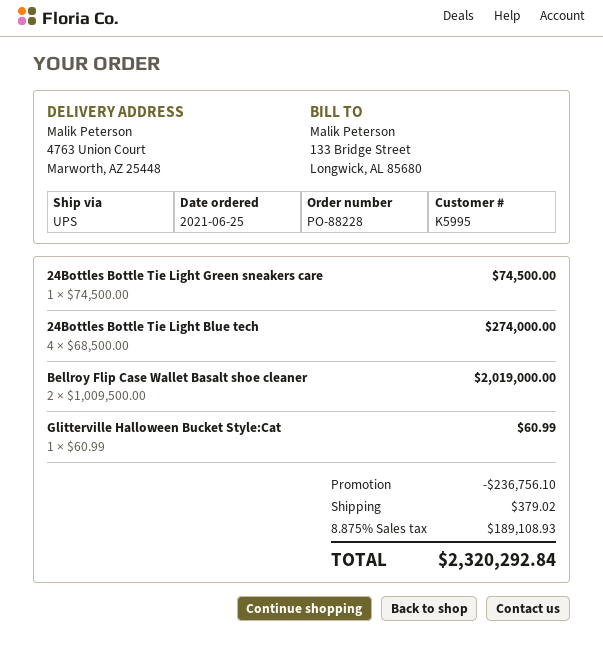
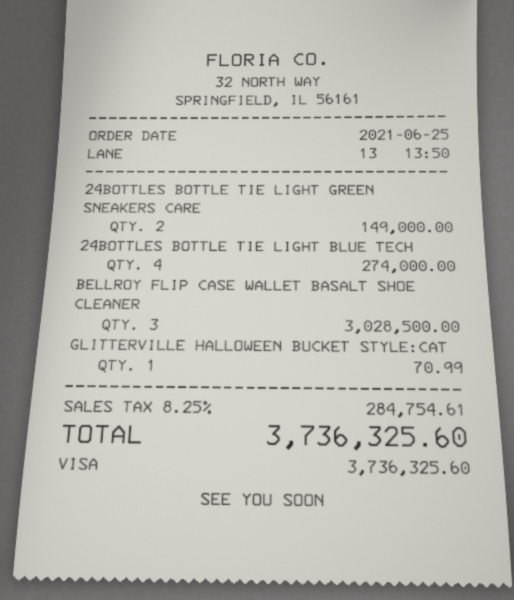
24Bottles Bottle Tie Light Green sneakers care: 1 for 74500.00 -> 2 for 149000.00
Bellroy Flip Case Wallet Basalt shoe cleaner: 2 for 2019000.00 -> 3 for 3028500.00
Glitterville Halloween Bucket Style:Cat: 1 for 60.99 -> 1 for 70.99
discount: 236756.10 -> none
shipping: 379.02 -> none
tax: 8.875% = 189108.93 -> 8.25% = 284754.61
total: 2320292.84 -> 3736325.60

